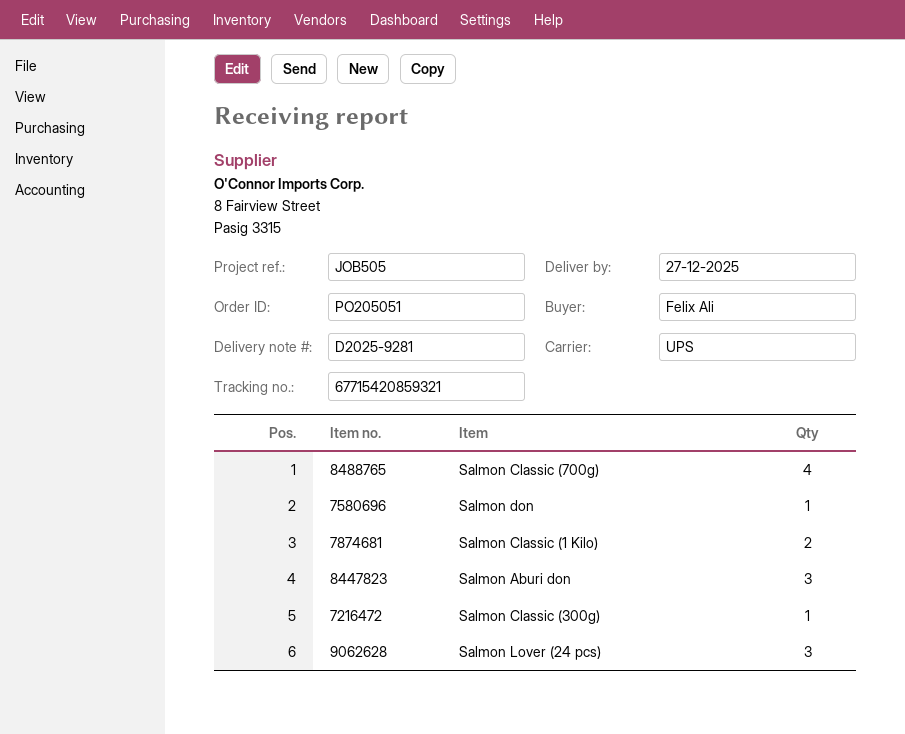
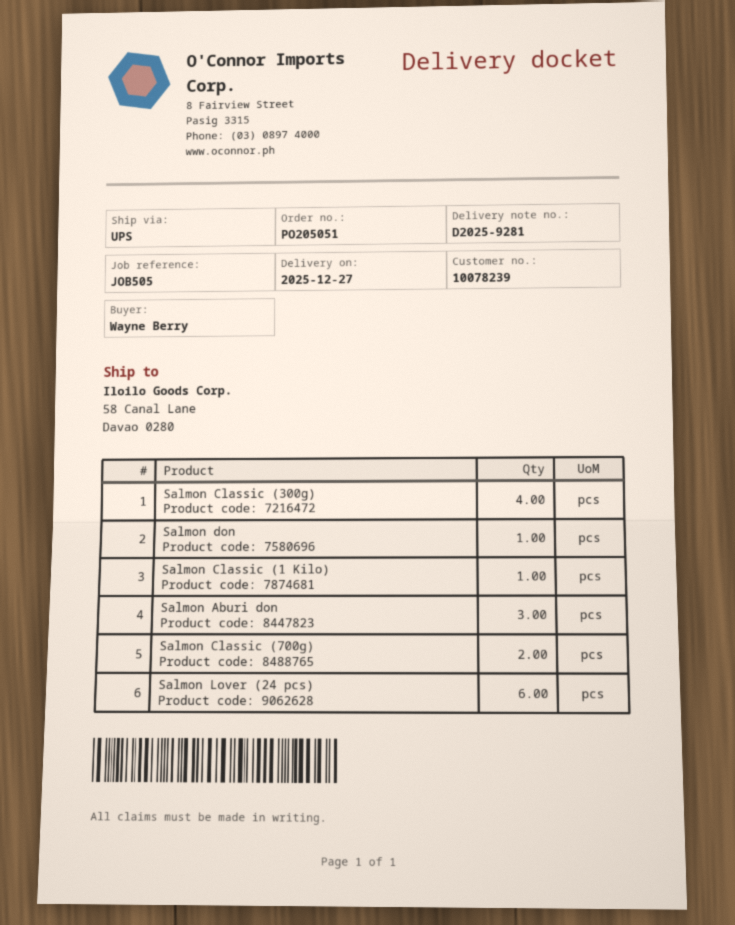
ordered by: Felix Ali -> Wayne Berry
Salmon Classic (700g): 4 -> 2
Salmon Classic (1 Kilo): 2 -> 1
Salmon Classic (300g): 1 -> 4
Salmon Lover (24 pcs): 3 -> 6

